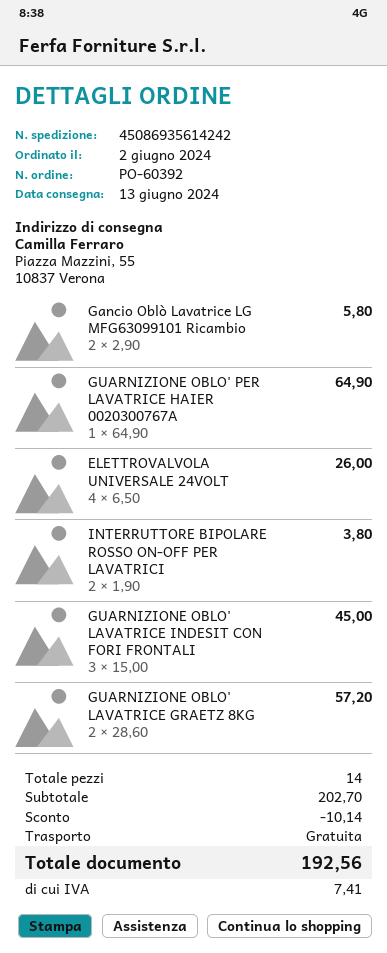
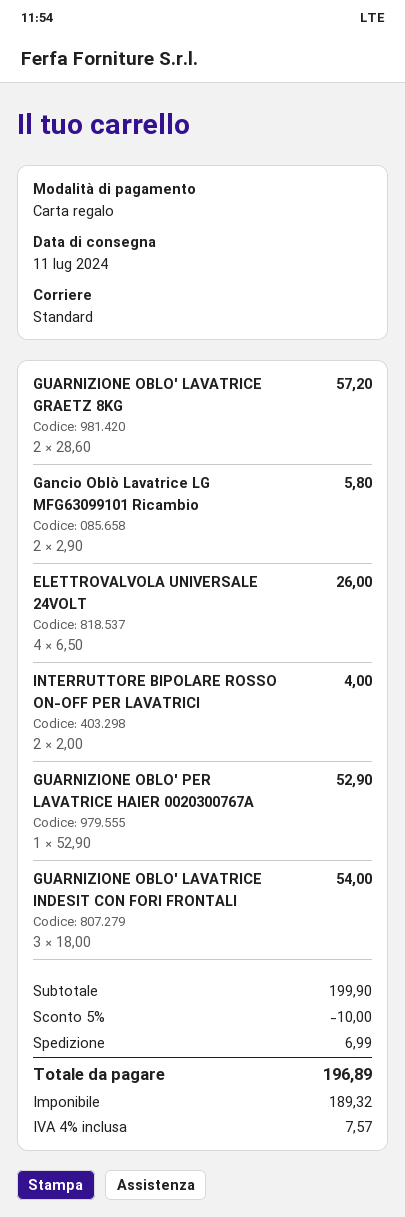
delivery date: 2024-06-13 -> 2024-07-11
GUARNIZIONE OBLO' PER LAVATRICE HAIER 0020300767A: 1 x 64.90 = 64.90 -> 1 x 52.90 = 52.90
INTERRUTTORE BIPOLARE ROSSO ON-OFF PER LAVATRICI: 2 x 1.90 = 3.80 -> 2 x 2.00 = 4.00
GUARNIZIONE OBLO' LAVATRICE INDESIT CON FORI FRONTALI: 3 x 15.00 = 45.00 -> 3 x 18.00 = 54.00
subtotal: 202.70 -> 199.90
discount: 10.14 -> 10.00
shipping: 0.00 -> 6.99
tax: 7.41 -> 7.57
total: 192.56 -> 196.89

